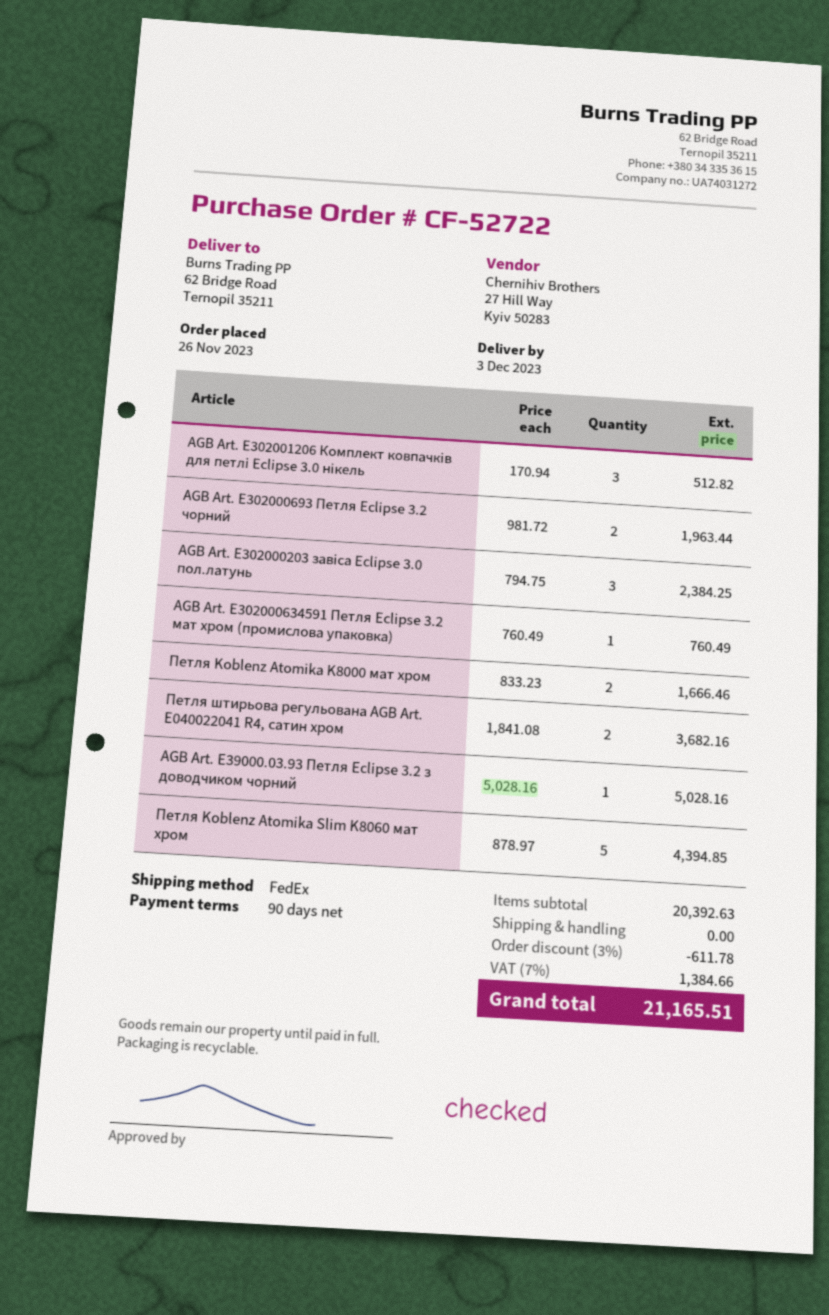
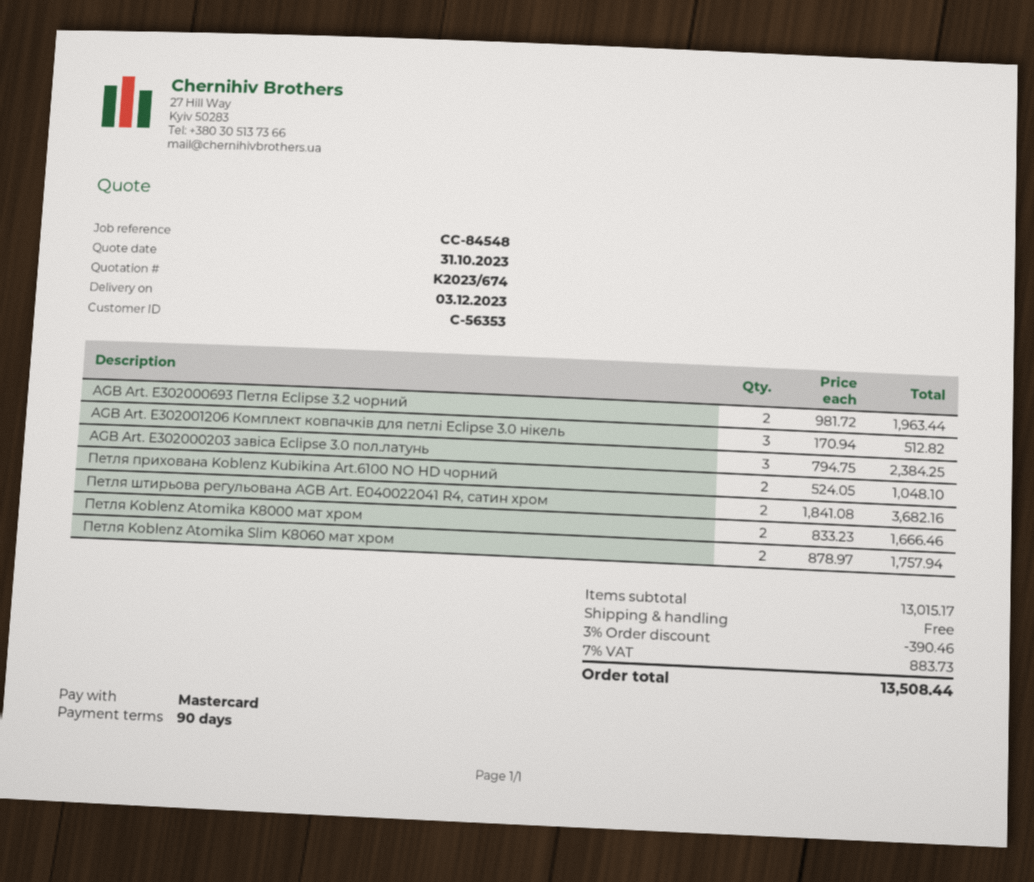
AGB Art. E302000634591 Петля Eclipse 3.2 мат хром (промислова упаковка): 1 x 760.49 = 760.49 -> none
AGB Art. E39000.03.93 Петля Eclipse 3.2 з доводчиком чорний: 1 x 5028.16 = 5028.16 -> none
Петля Koblenz Atomika Slim K8060 мат хром: 5 x 878.97 = 4394.85 -> 2 x 878.97 = 1757.94
Петля прихована Koblenz Kubikina Art.6100 NO HD чорний: none -> 2 x 524.05 = 1048.10
subtotal: 20392.63 -> 13015.17
discount: 3% = 611.78 -> 3% = 390.46
tax: 7% = 1384.66 -> 7% = 883.73
total: 21165.51 -> 13508.44

